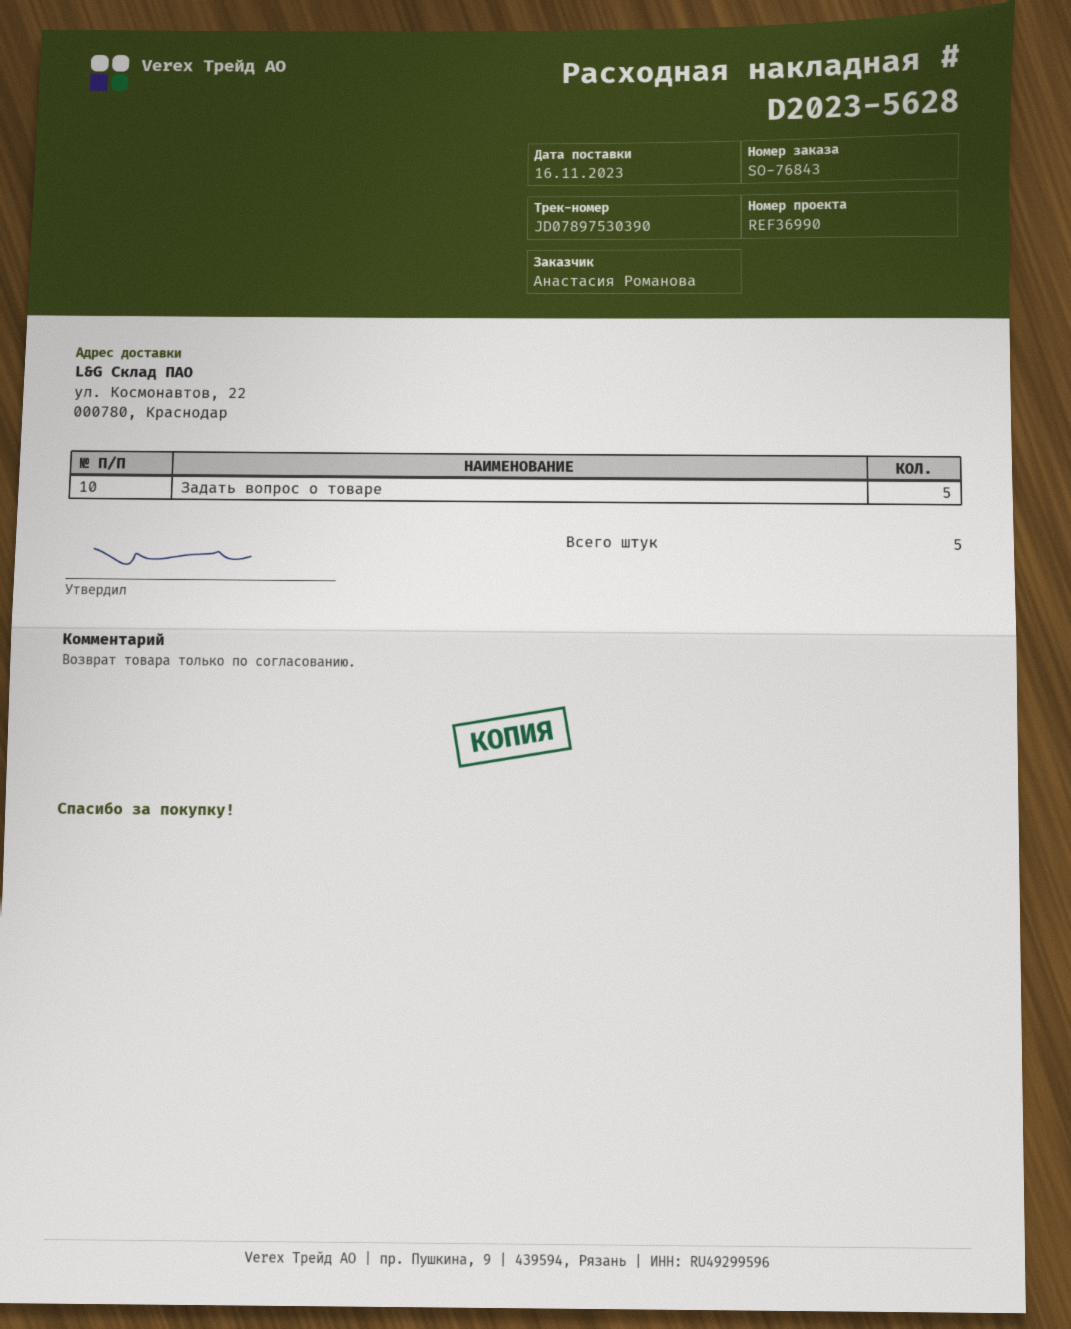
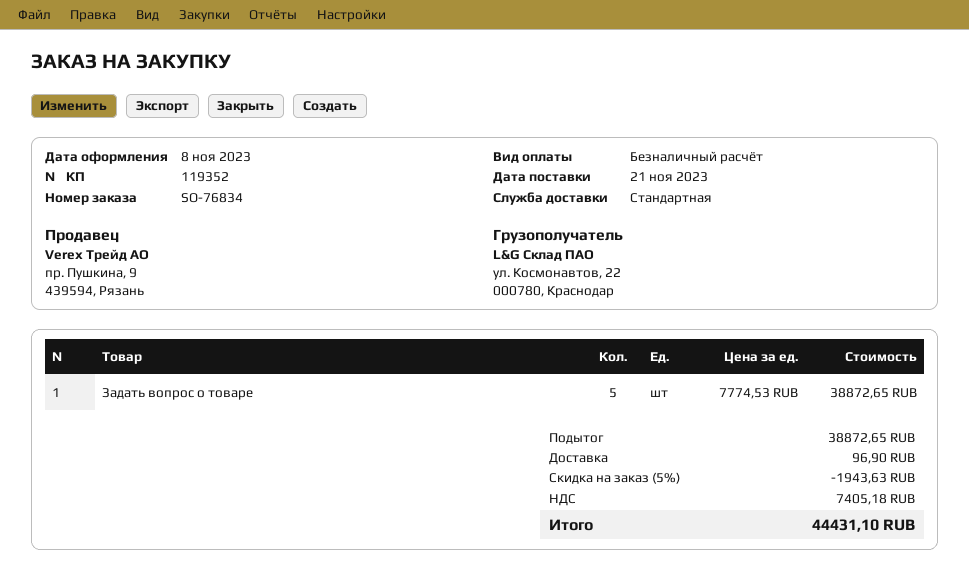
order number: SO-76843 -> SO-76834
delivery date: 2023-11-16 -> 2023-11-21

